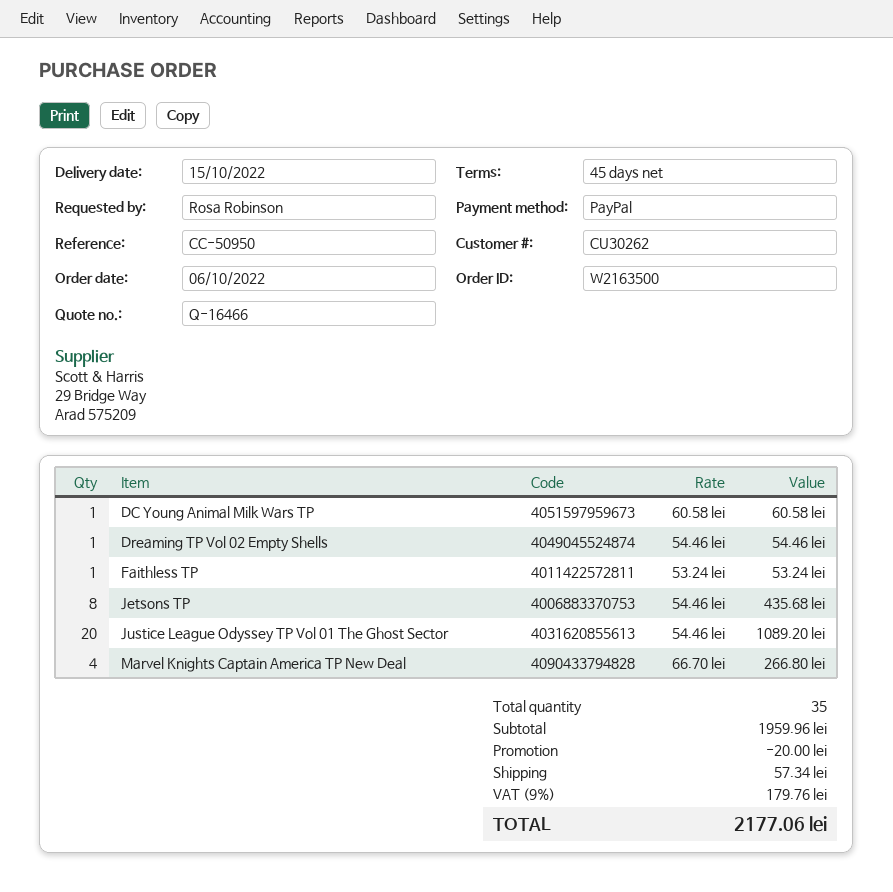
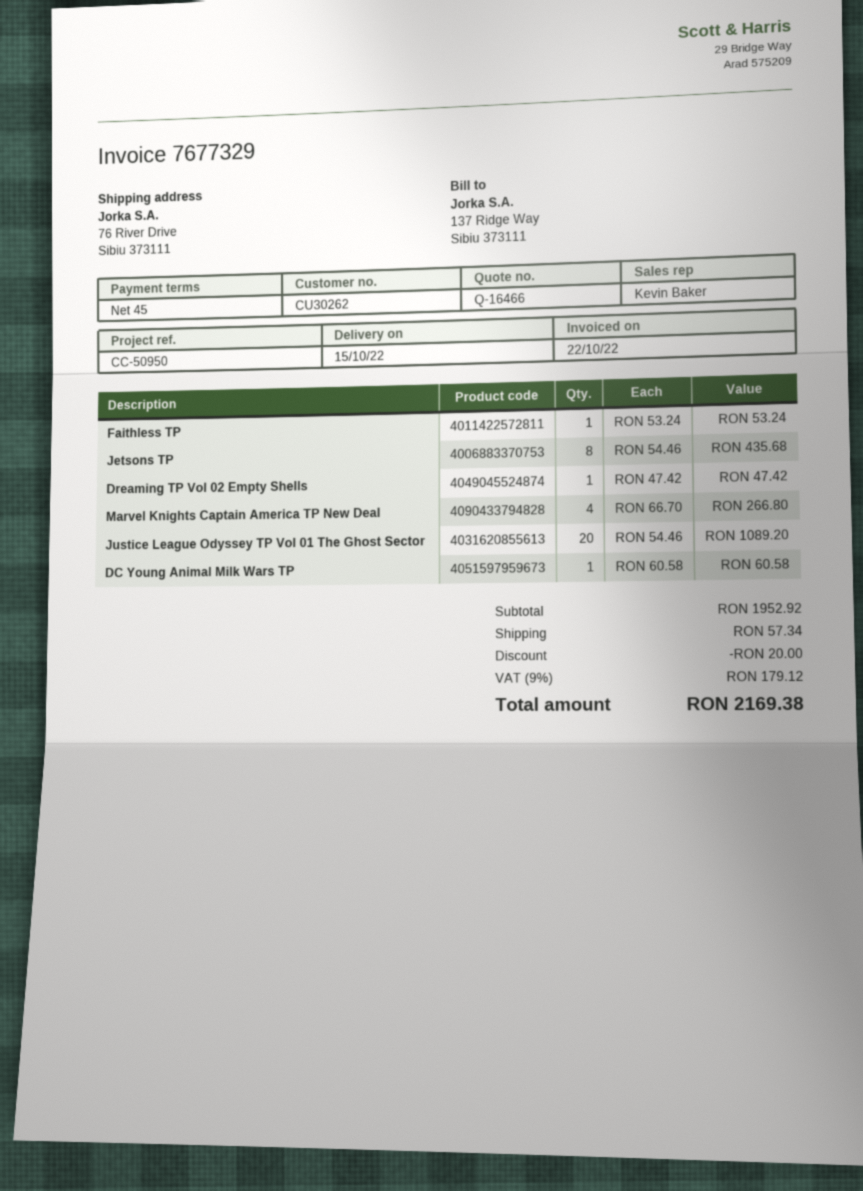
Dreaming TP Vol 02 Empty Shells: 1 x 54.46 = 54.46 -> 1 x 47.42 = 47.42
subtotal: 1959.96 -> 1952.92
tax: 9% = 179.76 -> 9% = 179.12
total: 2177.06 -> 2169.38

